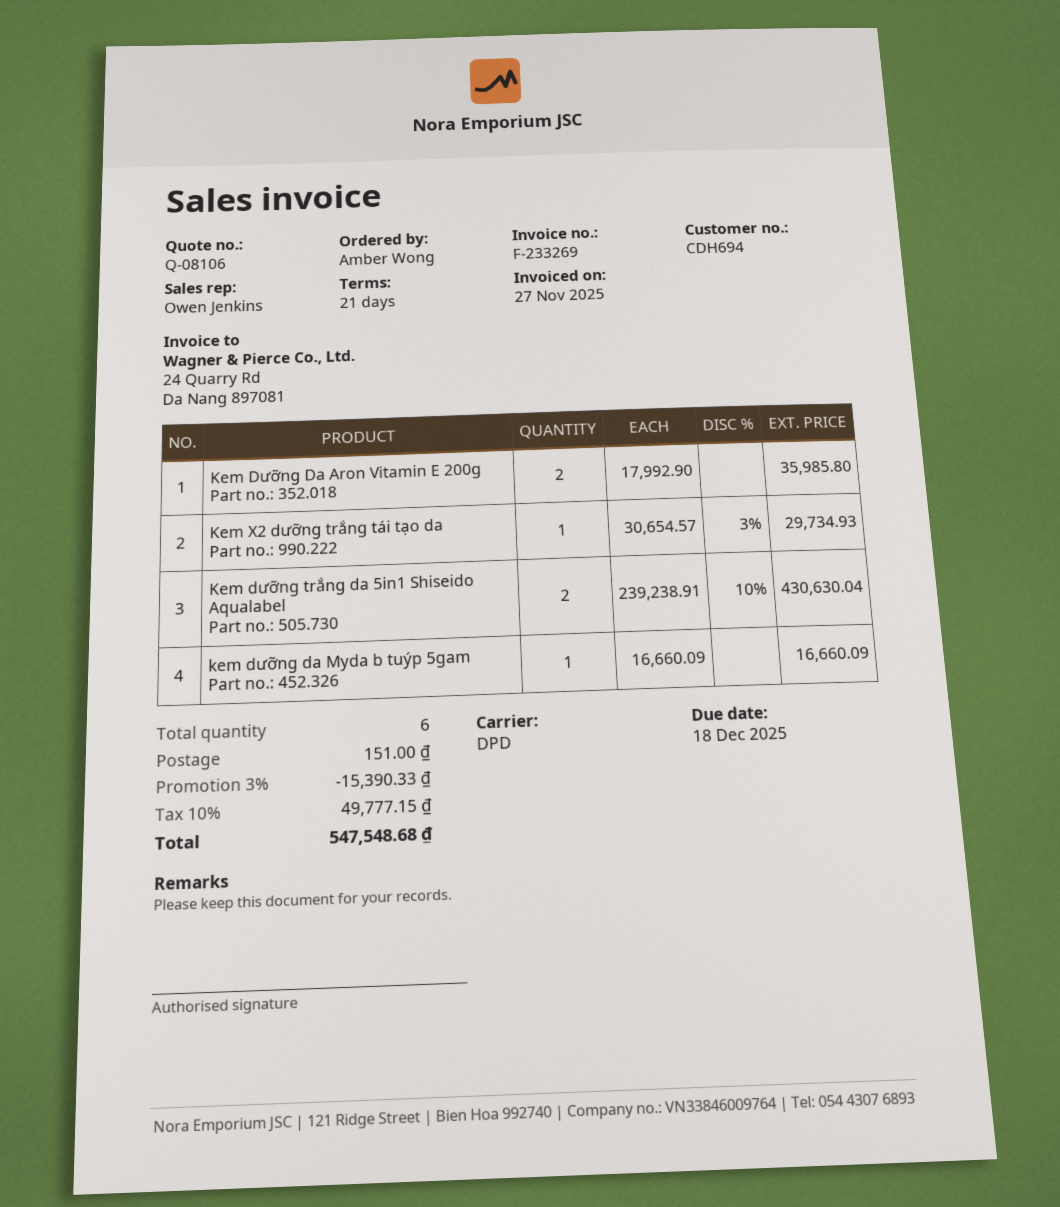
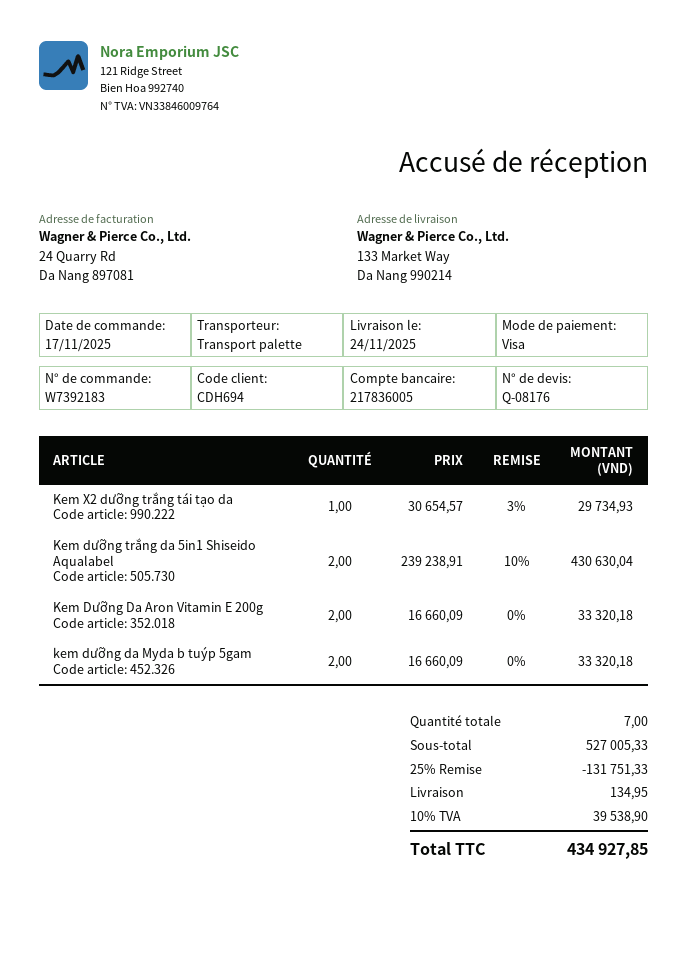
quote number: Q-08106 -> Q-08176
shipping method: DPD -> pallet freight
Kem Dưỡng Da Aron Vitamin E 200g: 2 x 17992.90 = 35985.80 -> 2 x 16660.09 = 33320.18
kem dưỡng da Myda b tuýp 5gam: 1 x 16660.09 = 16660.09 -> 2 x 16660.09 = 33320.18
total quantity: 6 -> 7
discount: 3% = 15390.33 -> 25% = 131751.33
shipping: 151.00 -> 134.95
tax: 10% = 49777.15 -> 10% = 39538.90
total: 547548.68 -> 434927.85

